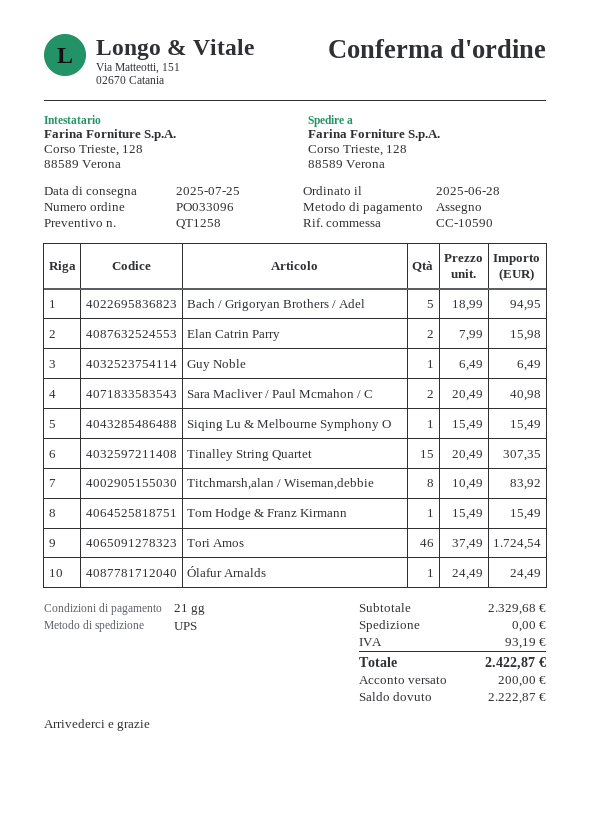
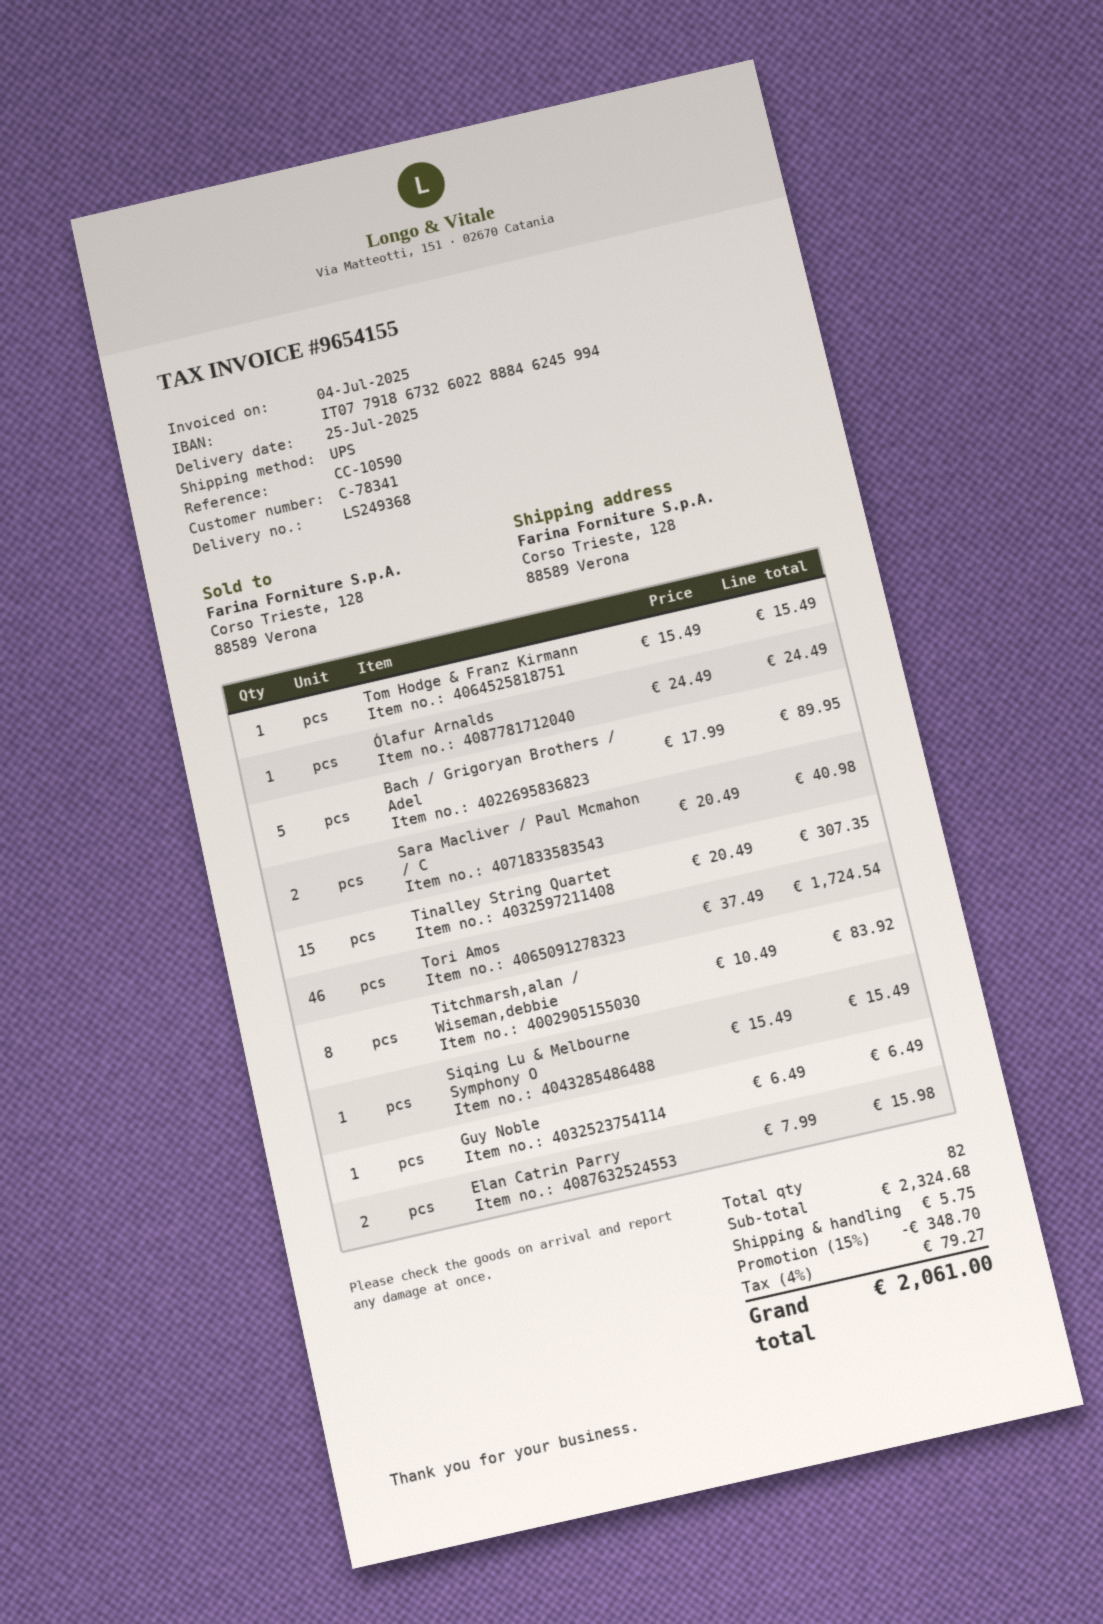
Bach / Grigoryan Brothers / Adel: 5 x 18.99 = 94.95 -> 5 x 17.99 = 89.95
subtotal: 2329.68 -> 2324.68
discount: none -> 15% = 348.70
shipping: 0.00 -> 5.75
tax: 93.19 -> 79.27
total: 2422.87 -> 2061.00

